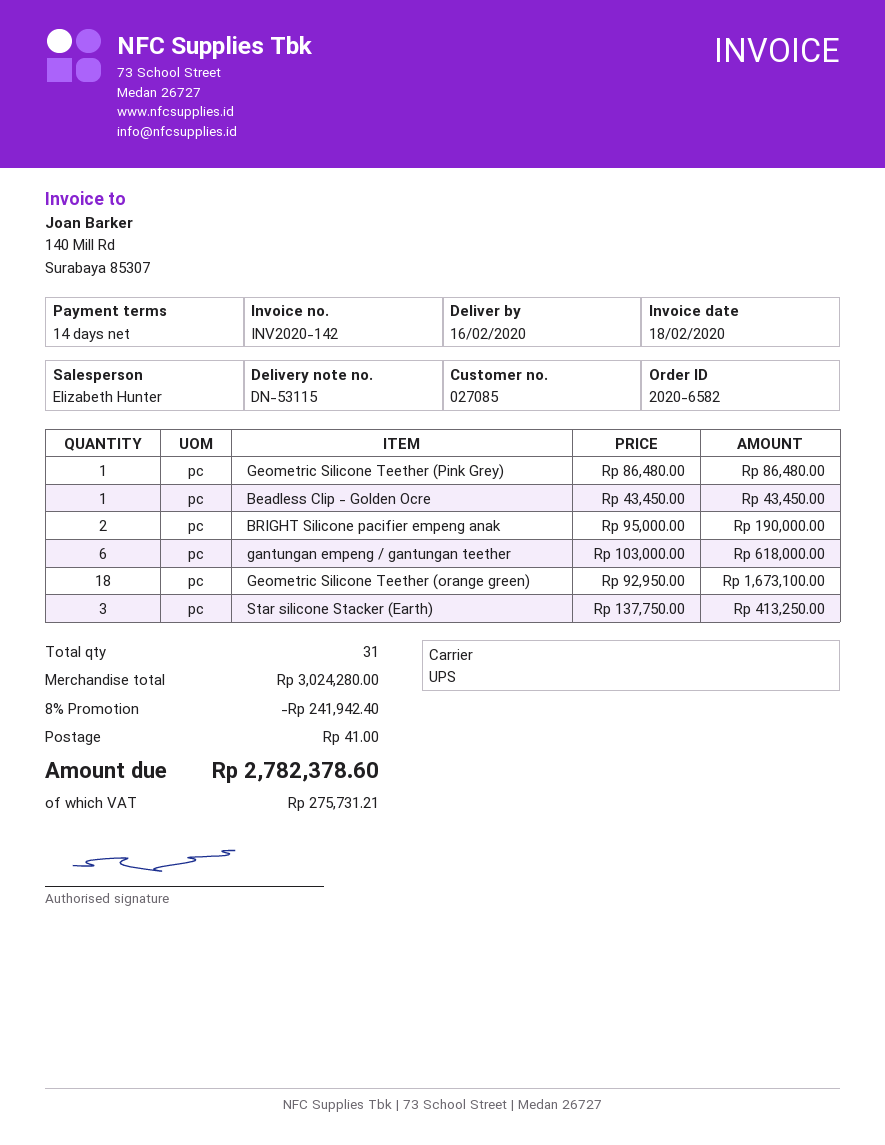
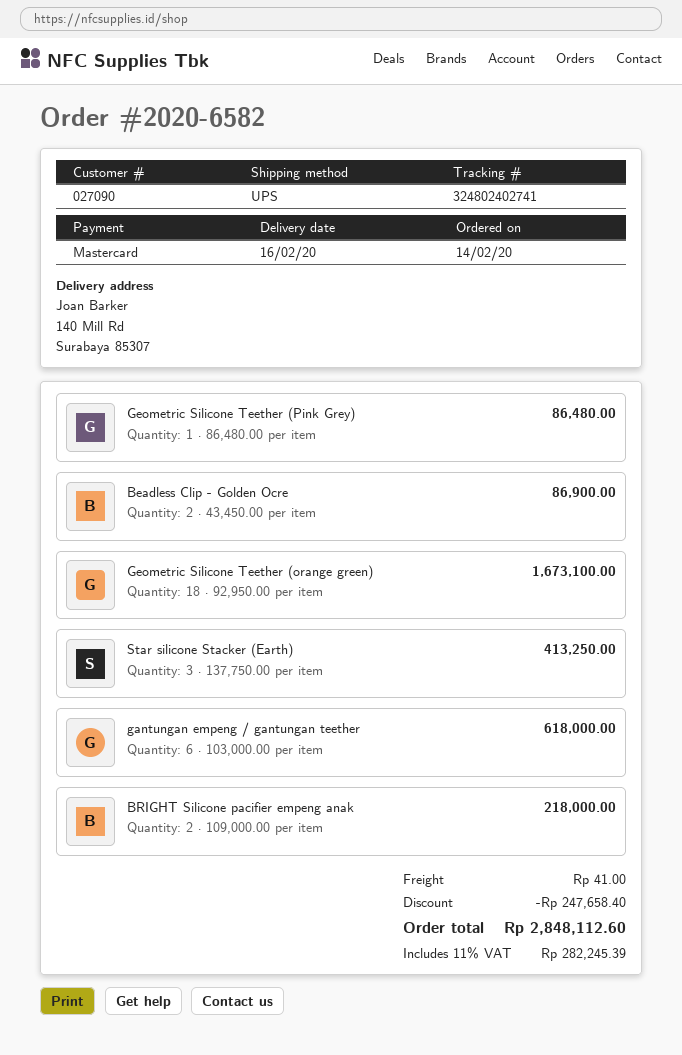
customer number: 027085 -> 027090
Beadless Clip - Golden Ocre: 1 x 43450.00 = 43450.00 -> 2 x 43450.00 = 86900.00
BRIGHT Silicone pacifier empeng anak: 2 x 95000.00 = 190000.00 -> 2 x 109000.00 = 218000.00
discount: 241942.40 -> 247658.40
tax: 275731.21 -> 282245.39
total: 2782378.60 -> 2848112.60

